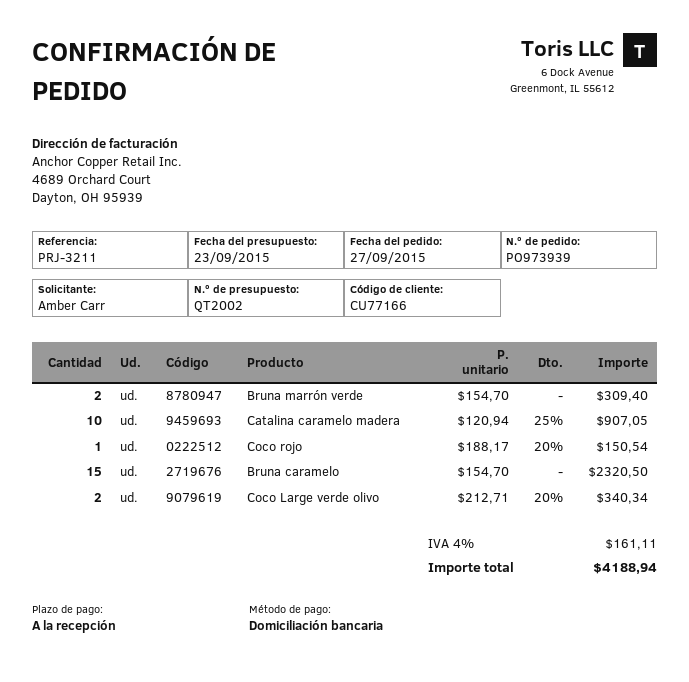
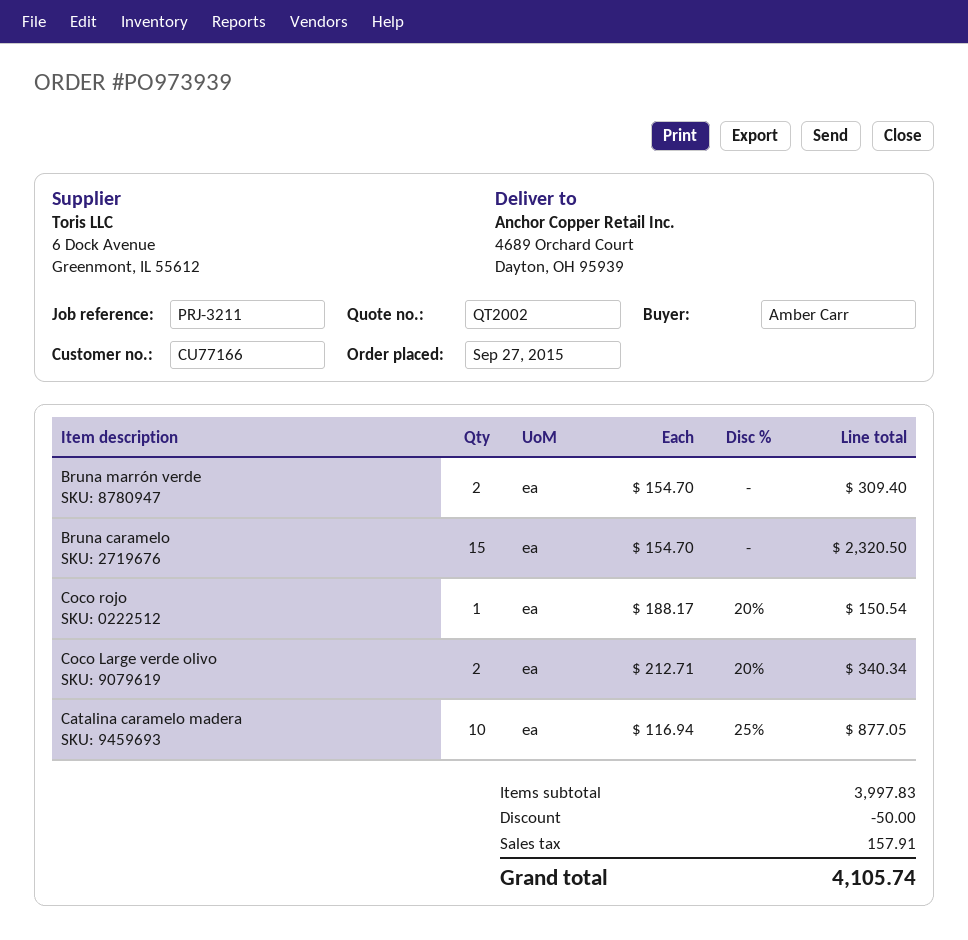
Catalina caramelo madera: 10 x 120.94 - 25% = 907.05 -> 10 x 116.94 - 25% = 877.05
discount: none -> 50.00
tax: 161.11 -> 157.91
total: 4188.94 -> 4105.74

